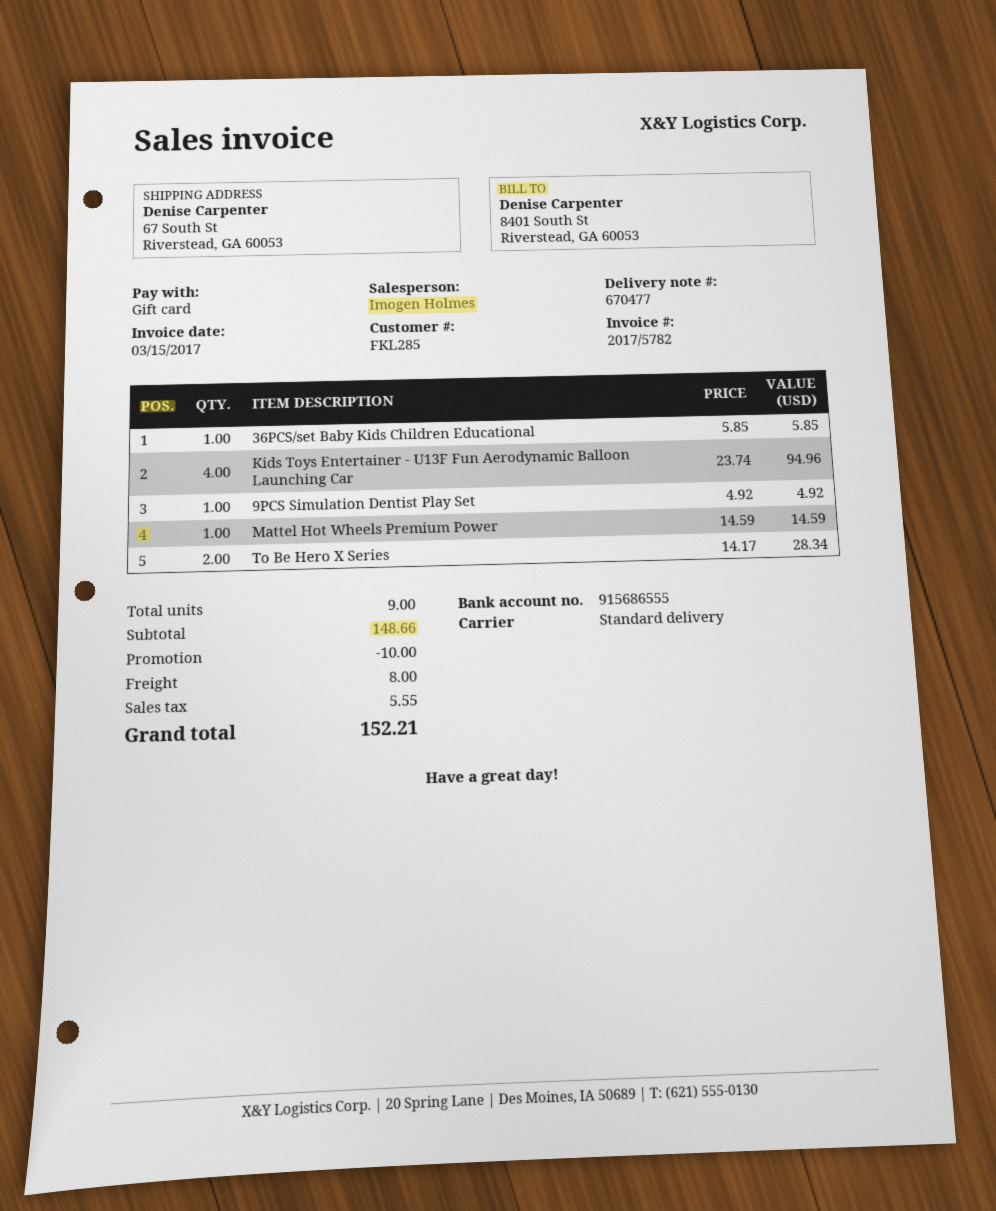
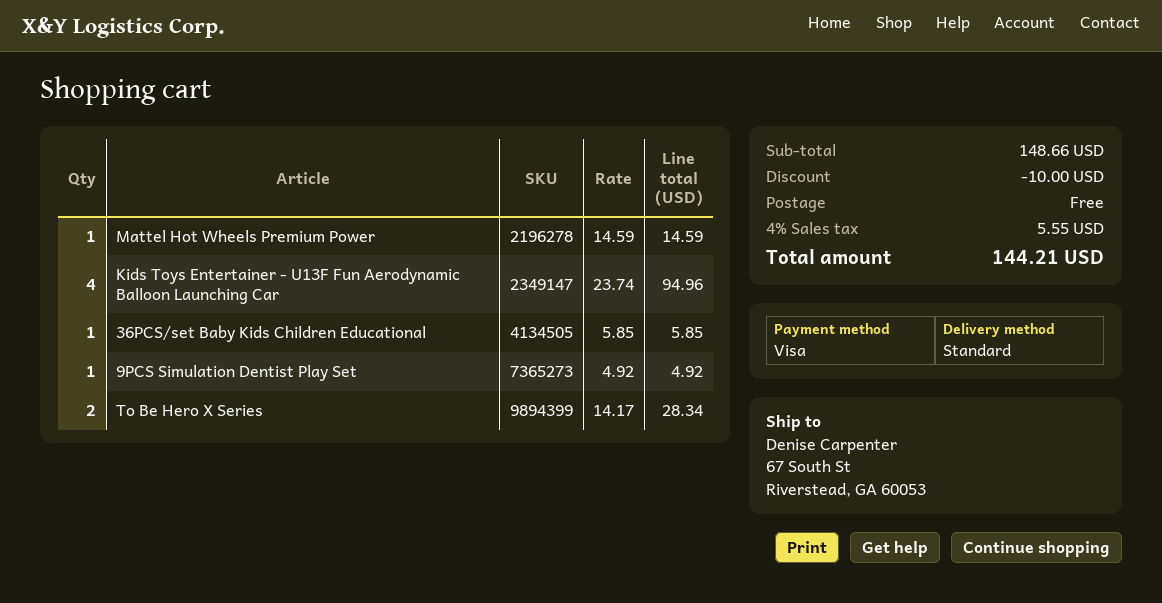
payment method: gift card -> Visa
shipping: 8.00 -> 0.00
total: 152.21 -> 144.21

